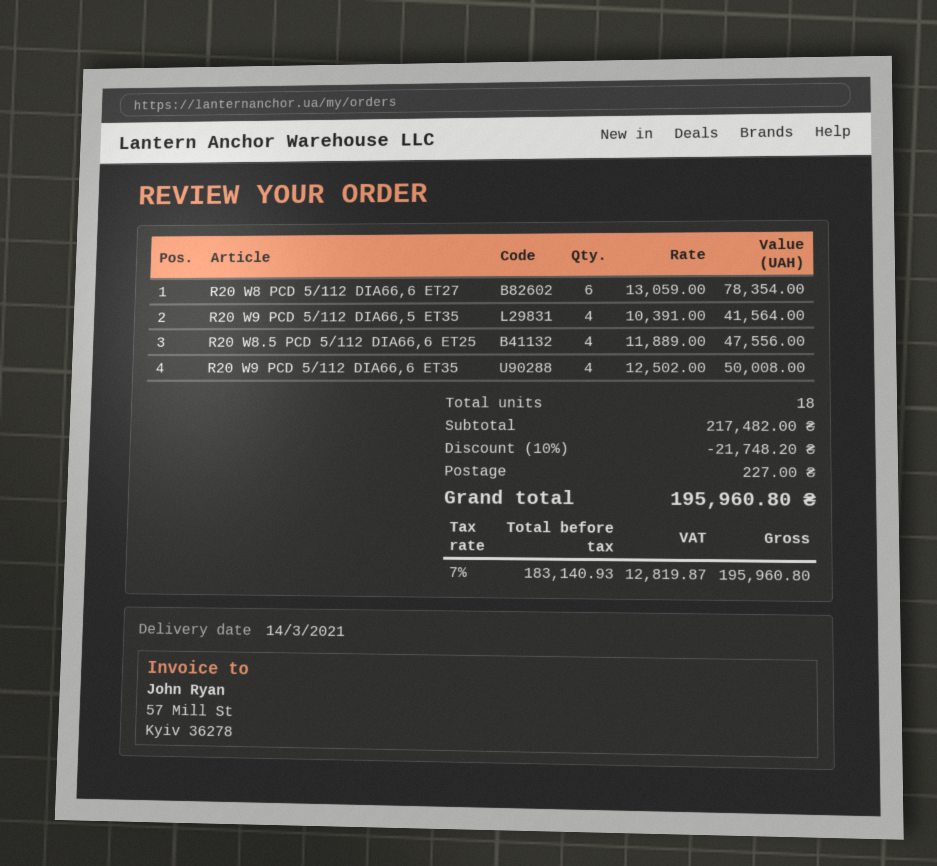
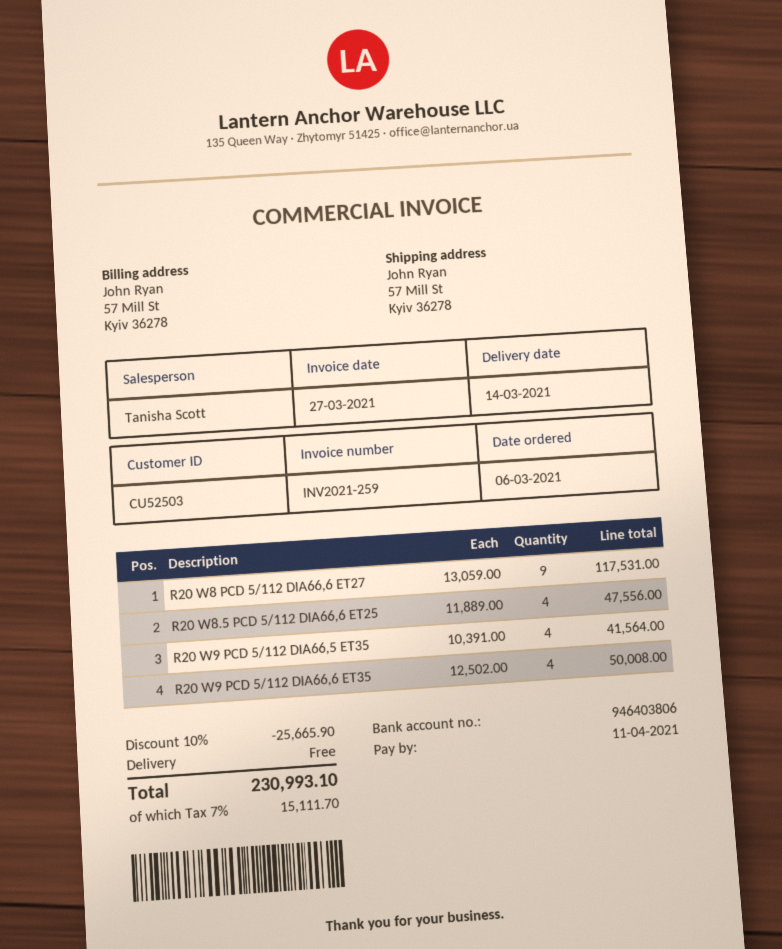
R20 W8 PCD 5/112 DIA66,6 ET27: 6 x 13059.00 = 78354.00 -> 9 x 13059.00 = 117531.00
discount: 10% = 21748.20 -> 10% = 25665.90
shipping: 227.00 -> 0.00
tax: 7% = 12819.87 -> 7% = 15111.70
total: 195960.80 -> 230993.10

